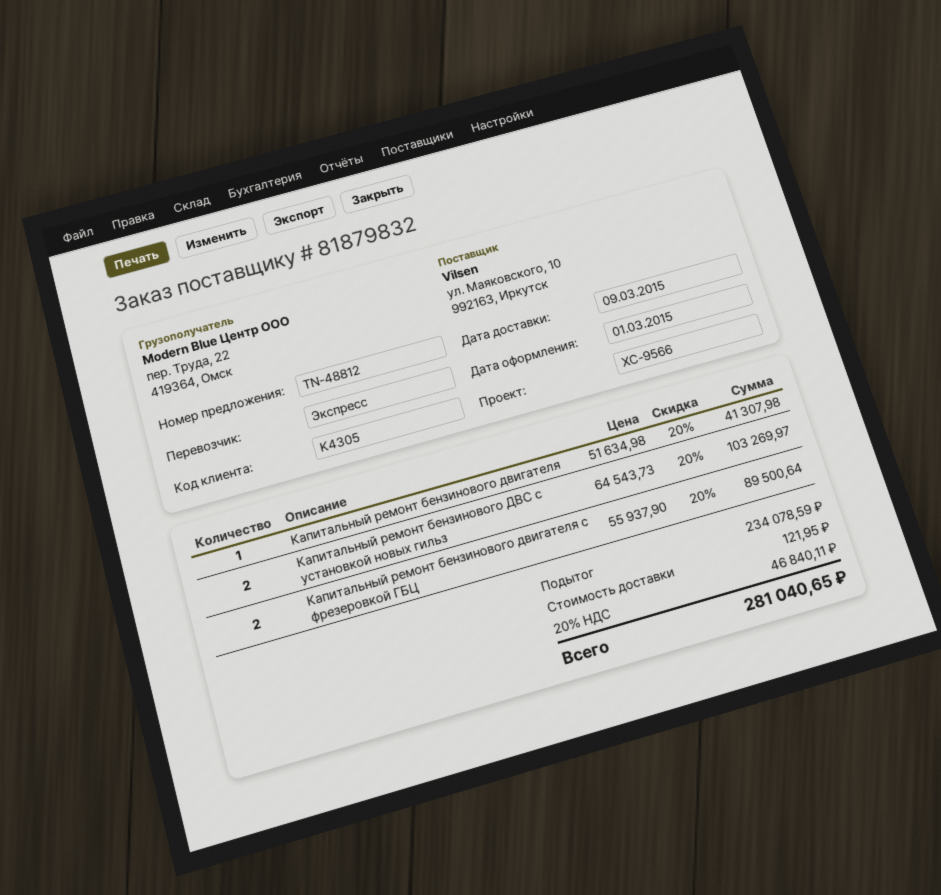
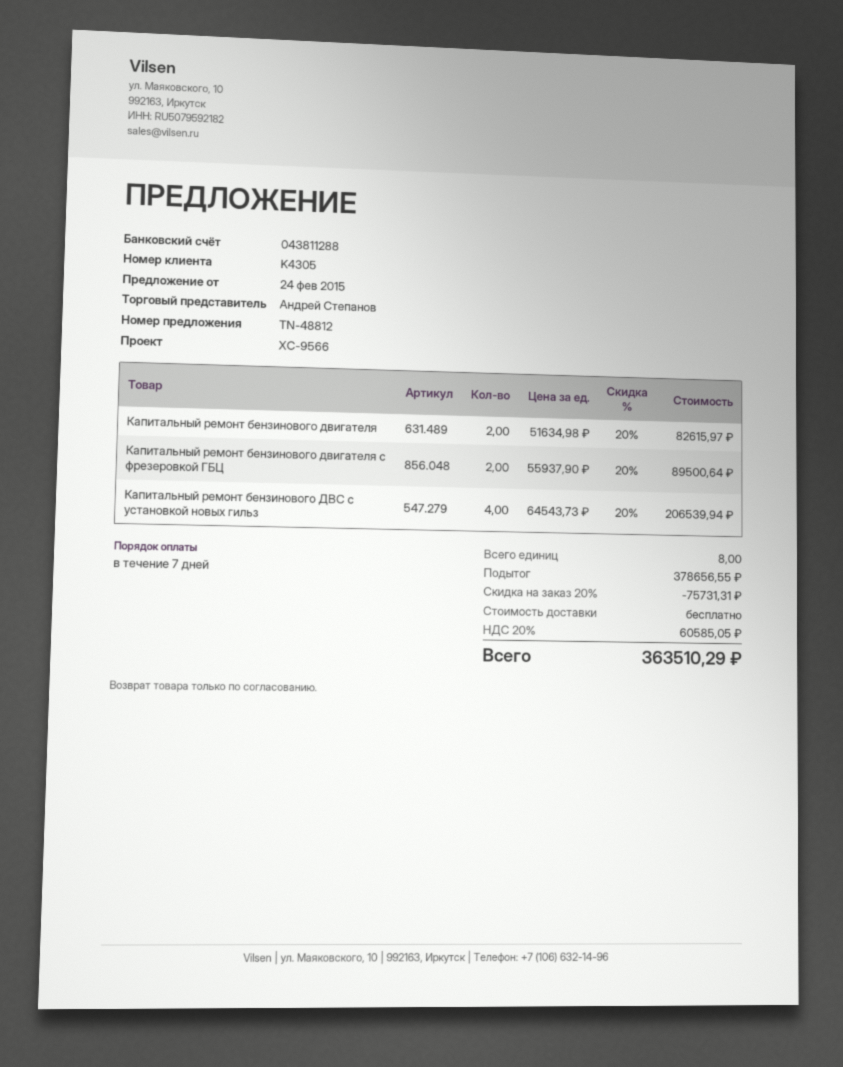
Капитальный ремонт бензинового двигателя: 1 x 51634.98 - 20% = 41307.98 -> 2 x 51634.98 - 20% = 82615.97
Капитальный ремонт бензинового ДВС с установкой новых гильз: 2 x 64543.73 - 20% = 103269.97 -> 4 x 64543.73 - 20% = 206539.94
subtotal: 234078.59 -> 378656.55
discount: none -> 20% = 75731.31
shipping: 121.95 -> 0.00
tax: 20% = 46840.11 -> 20% = 60585.05
total: 281040.65 -> 363510.29

